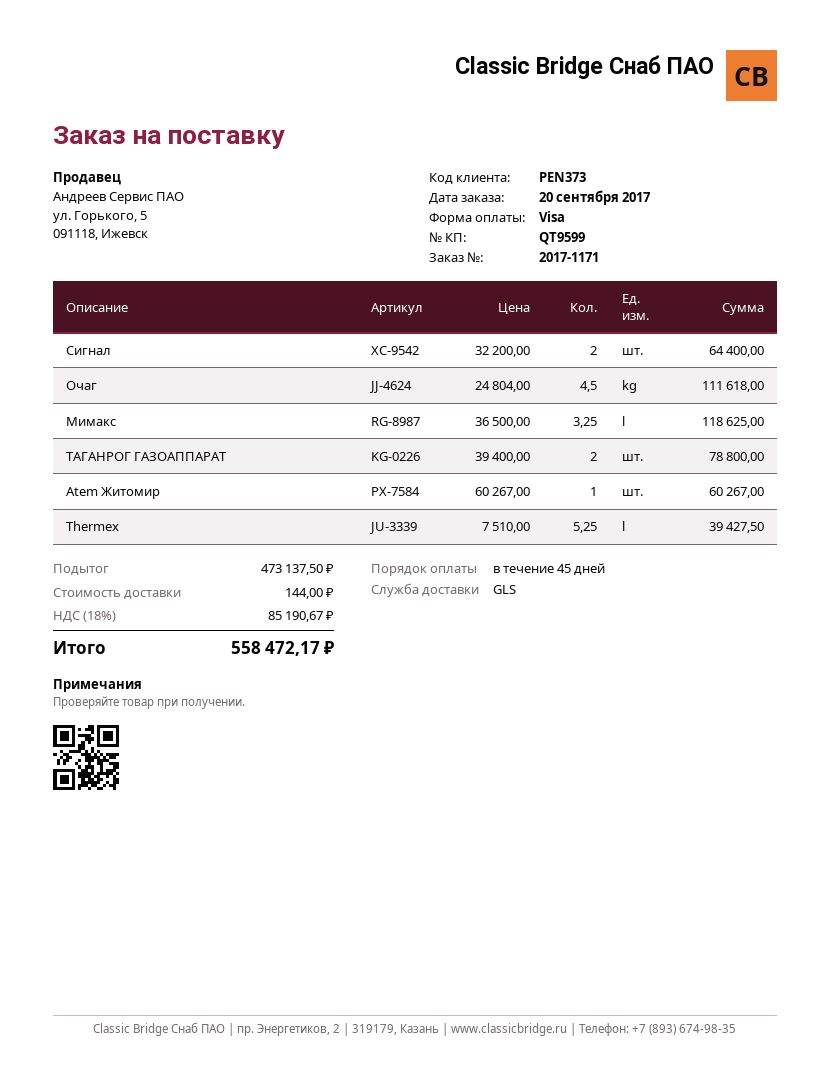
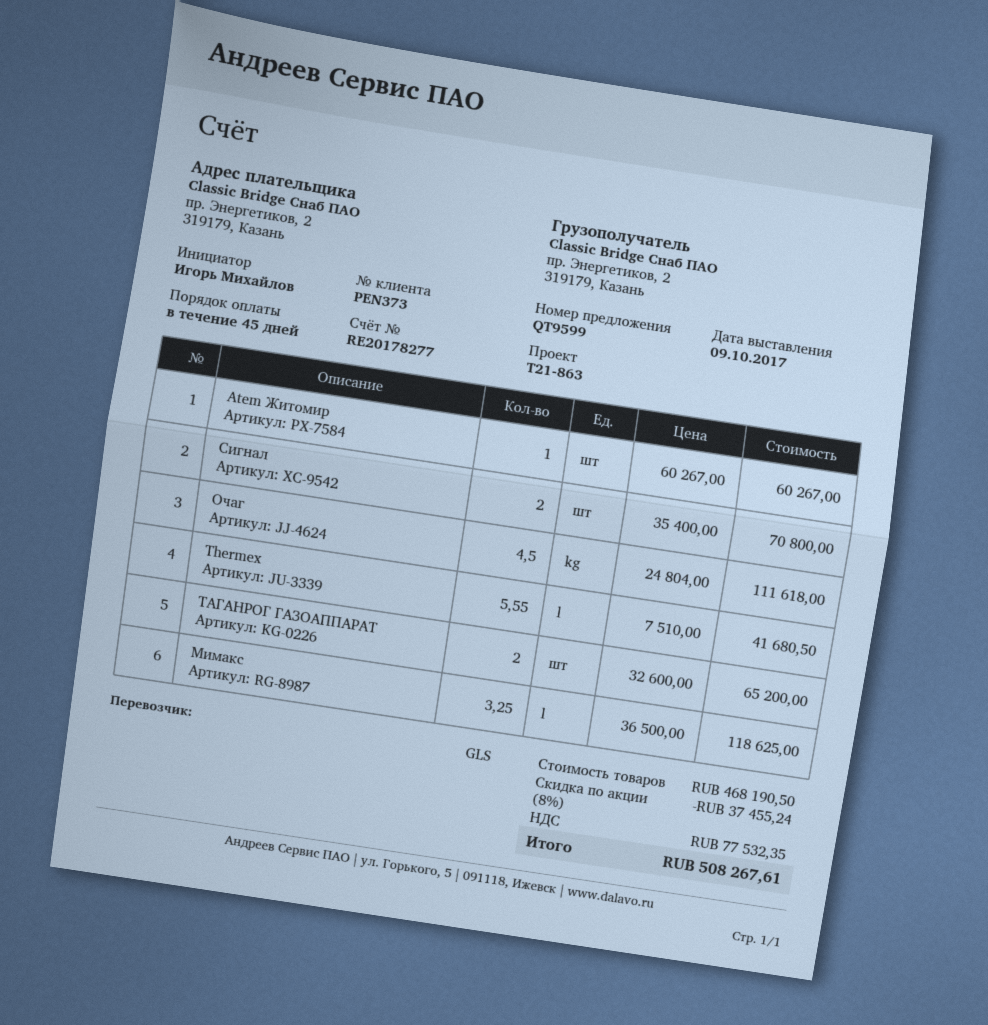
Сигнал: 2 x 32200.00 = 64400.00 -> 2 x 35400.00 = 70800.00
ТАГАНРОГ ГАЗОАППАРАТ: 2 x 39400.00 = 78800.00 -> 2 x 32600.00 = 65200.00
Thermex: 5.25 x 7510.00 = 39427.50 -> 5.55 x 7510.00 = 41680.50
subtotal: 473137.50 -> 468190.50
discount: none -> 8% = 37455.24
shipping: 144.00 -> none
tax: 85190.67 -> 77532.35
total: 558472.17 -> 508267.61

